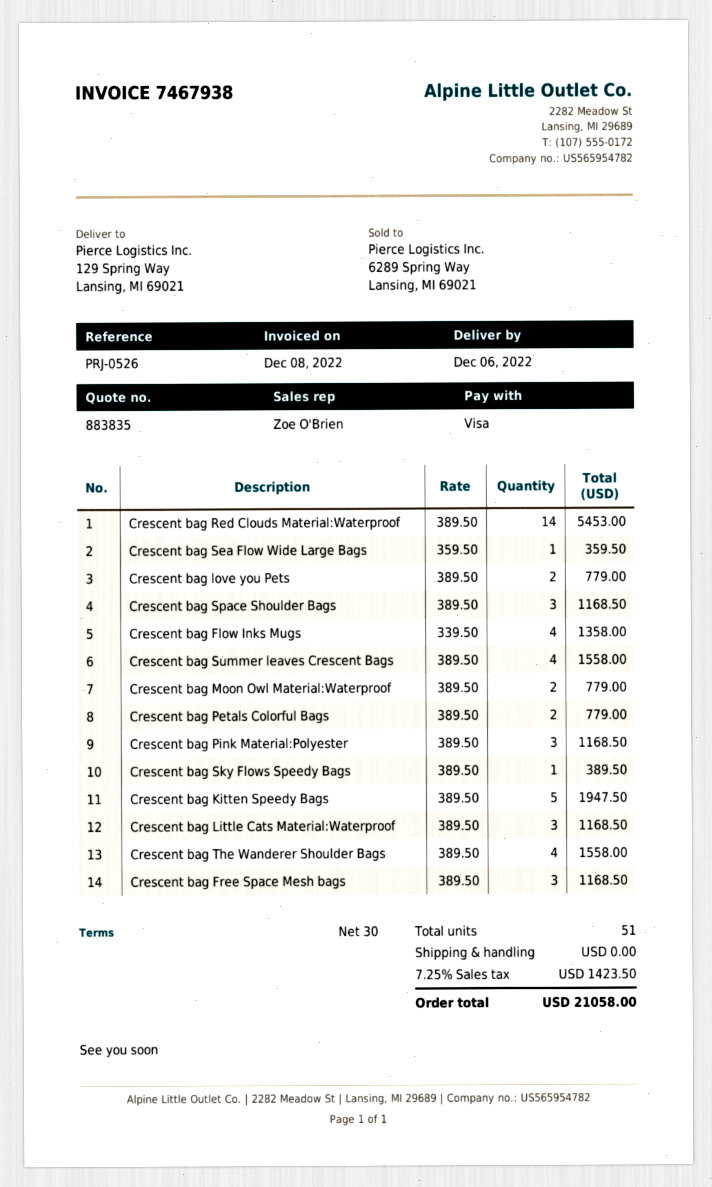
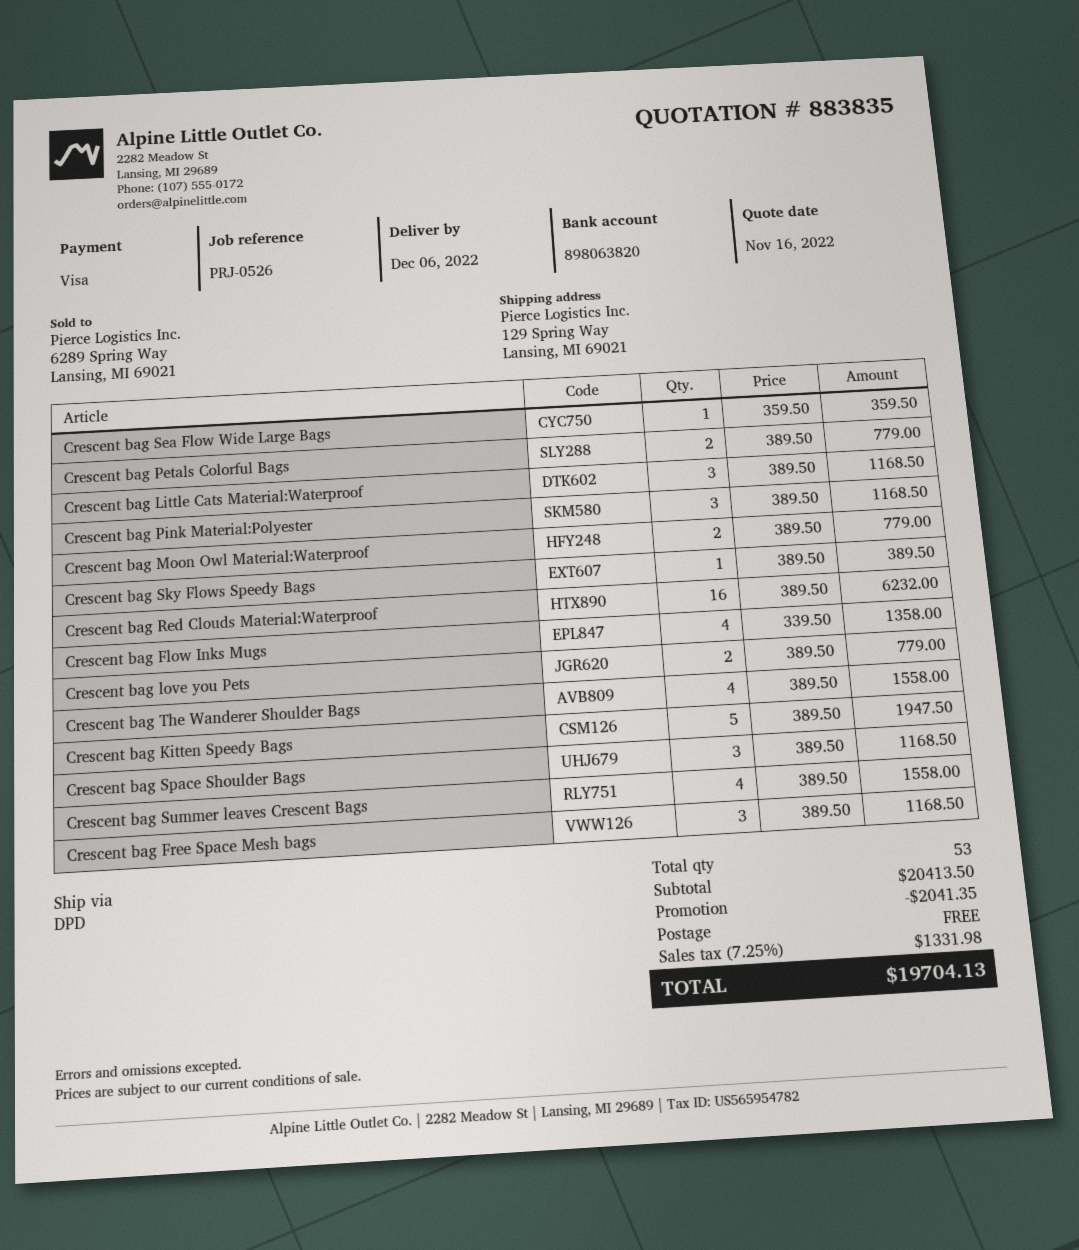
Crescent bag Red Clouds Material:Waterproof: 14 x 389.50 = 5453.00 -> 16 x 389.50 = 6232.00
total quantity: 51 -> 53
discount: none -> 2041.35
tax: 7.25% = 1423.50 -> 7.25% = 1331.98
total: 21058.00 -> 19704.13

